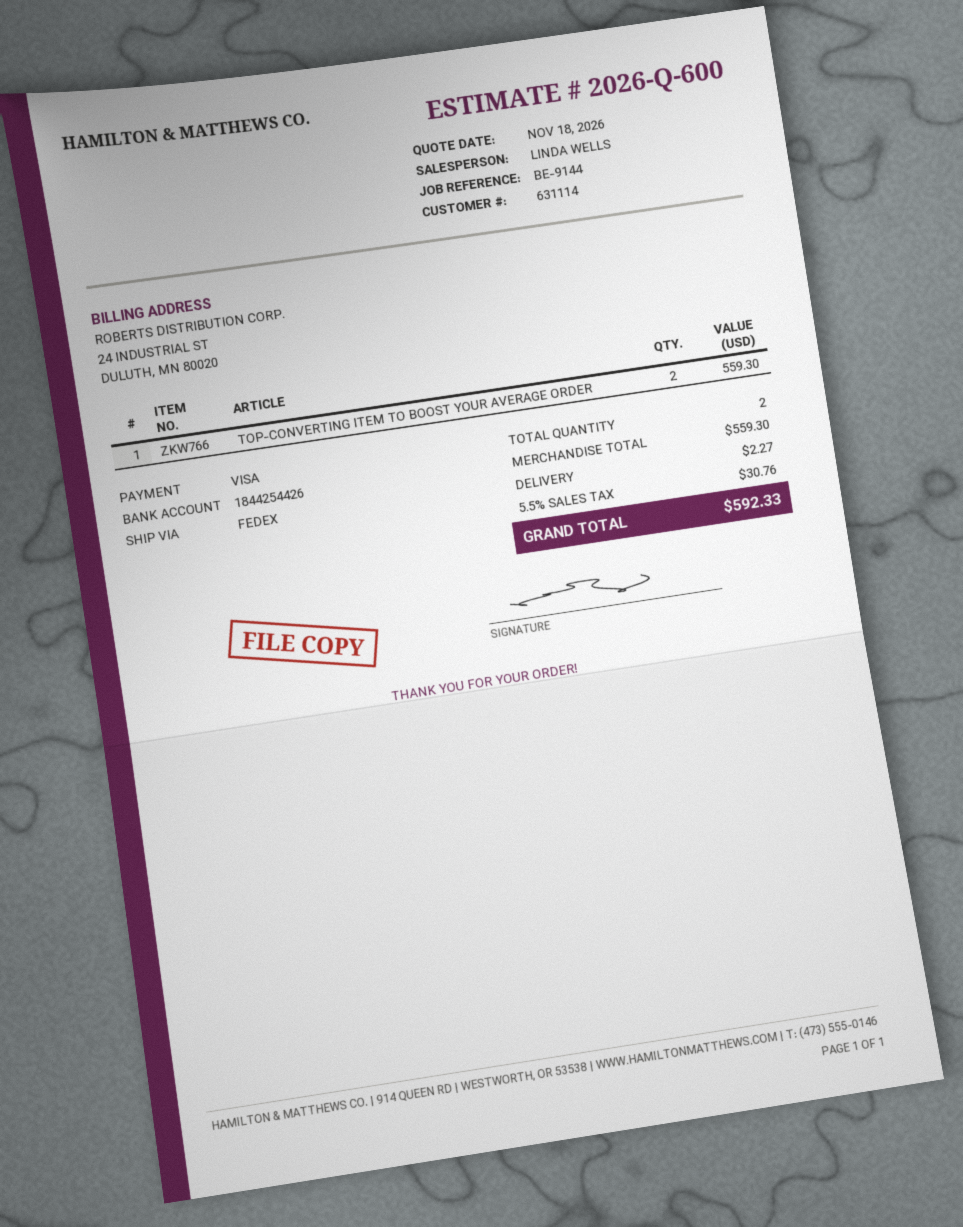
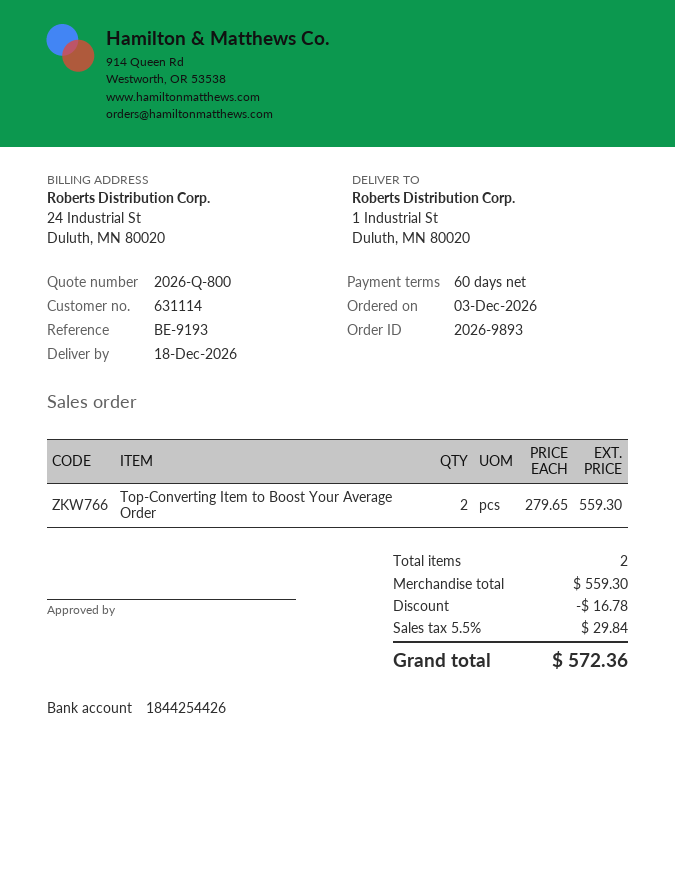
quote number: 2026-Q-600 -> 2026-Q-800
reference: BE-9144 -> BE-9193
discount: none -> 16.78
shipping: 2.27 -> none
tax: 5.5% = 30.76 -> 5.5% = 29.84
total: 592.33 -> 572.36

